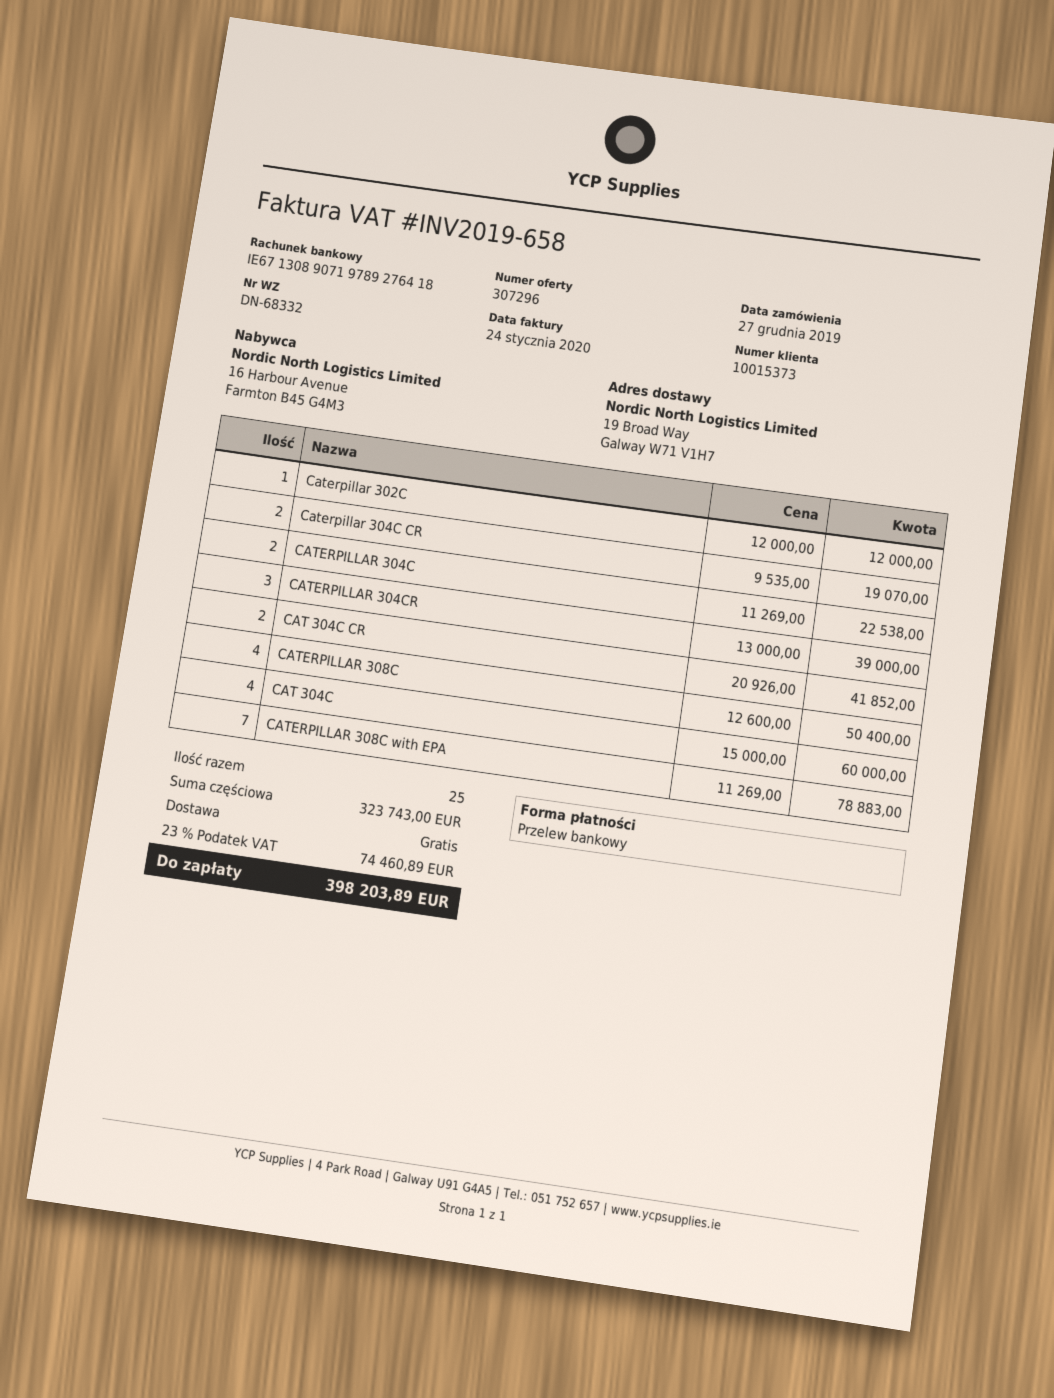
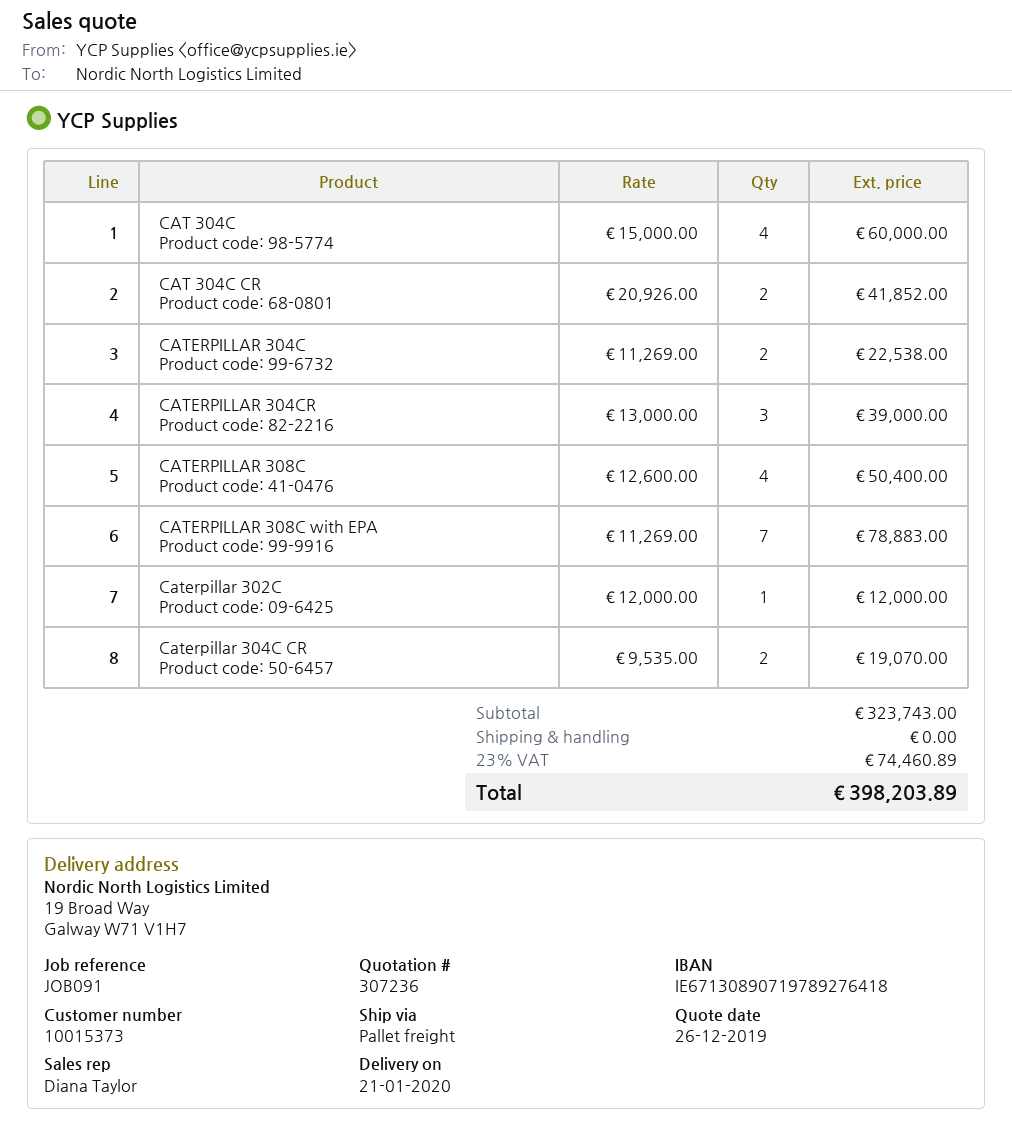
quote number: 307296 -> 307236

